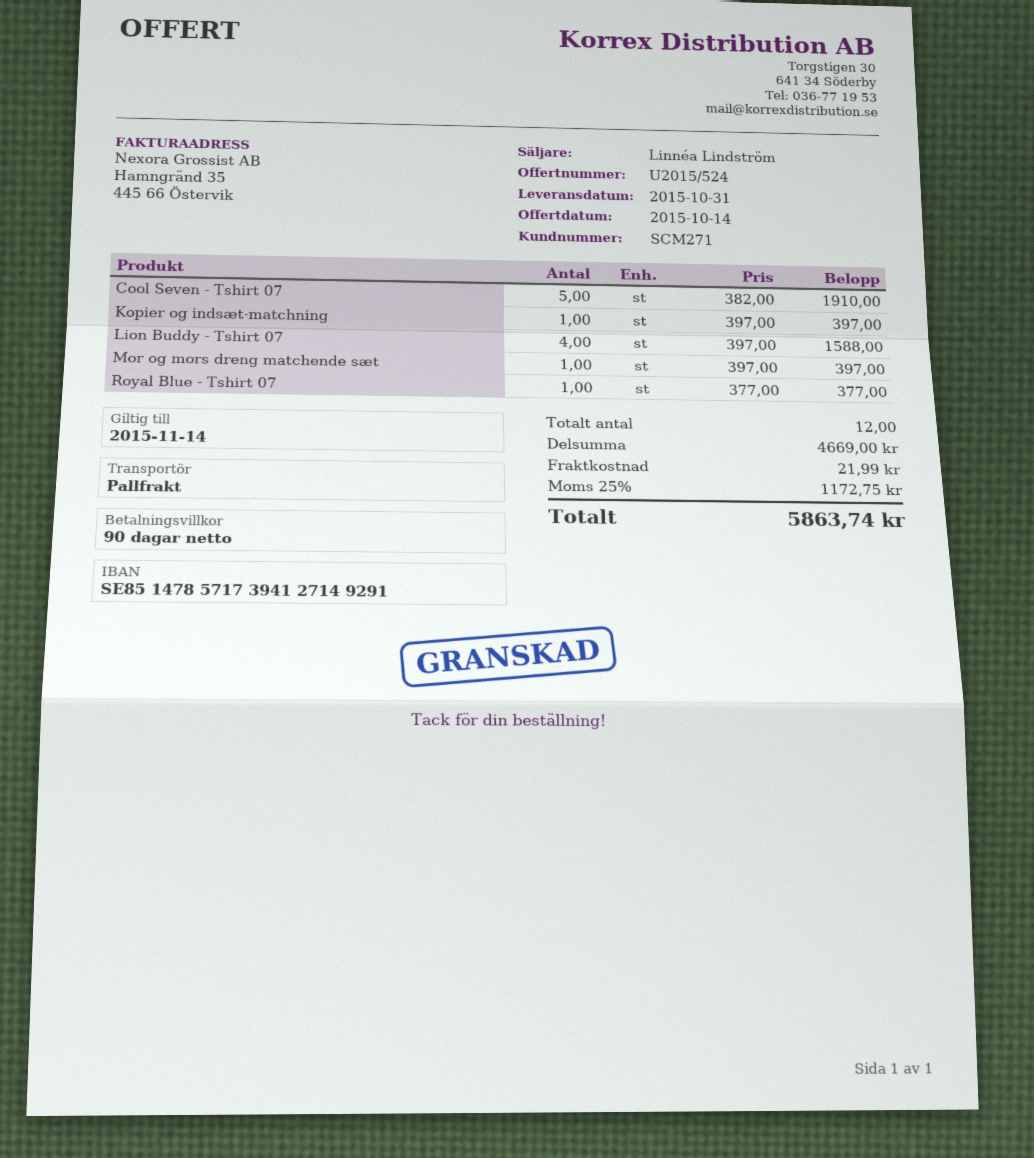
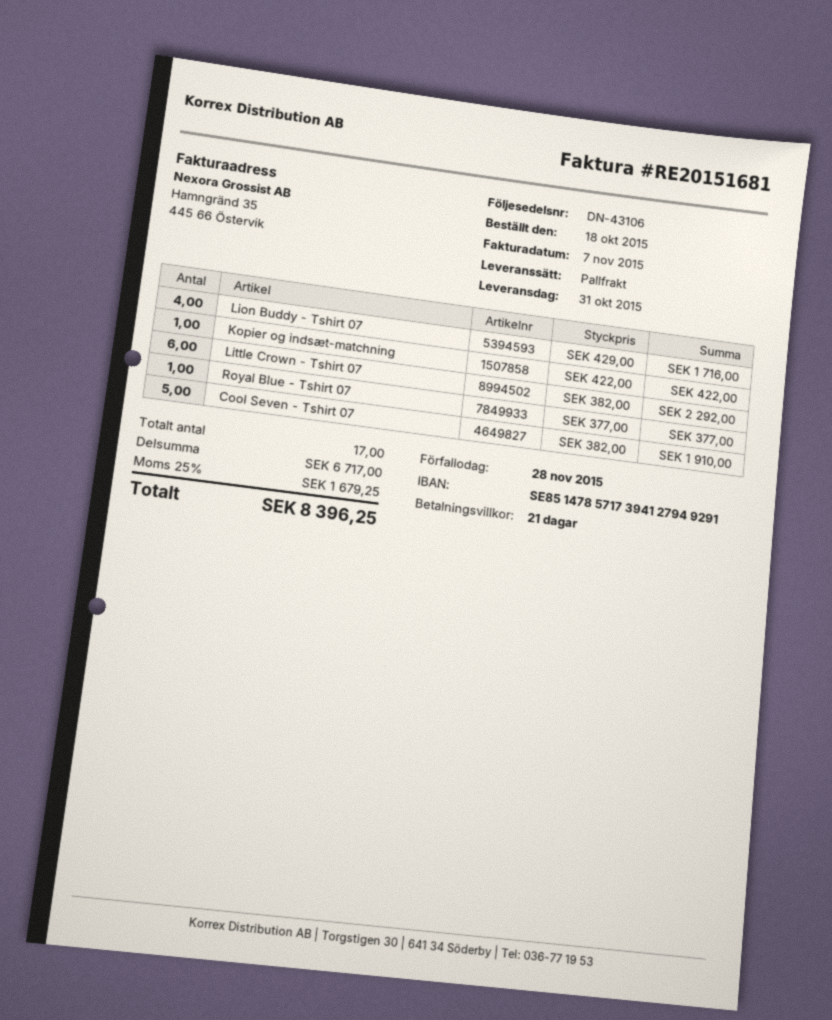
payment terms: 90 days -> 21 days
bank account: SE8514785717394127149291 -> SE8514785717394127949291
Kopier og indsæt-matchning: 1 x 397.00 = 397.00 -> 1 x 422.00 = 422.00
Lion Buddy - Tshirt 07: 4 x 397.00 = 1588.00 -> 4 x 429.00 = 1716.00
Mor og mors dreng matchende sæt: 1 x 397.00 = 397.00 -> none
Little Crown - Tshirt 07: none -> 6 x 382.00 = 2292.00
total quantity: 12 -> 17
subtotal: 4669.00 -> 6717.00
shipping: 21.99 -> none
tax: 25% = 1172.75 -> 25% = 1679.25
total: 5863.74 -> 8396.25

